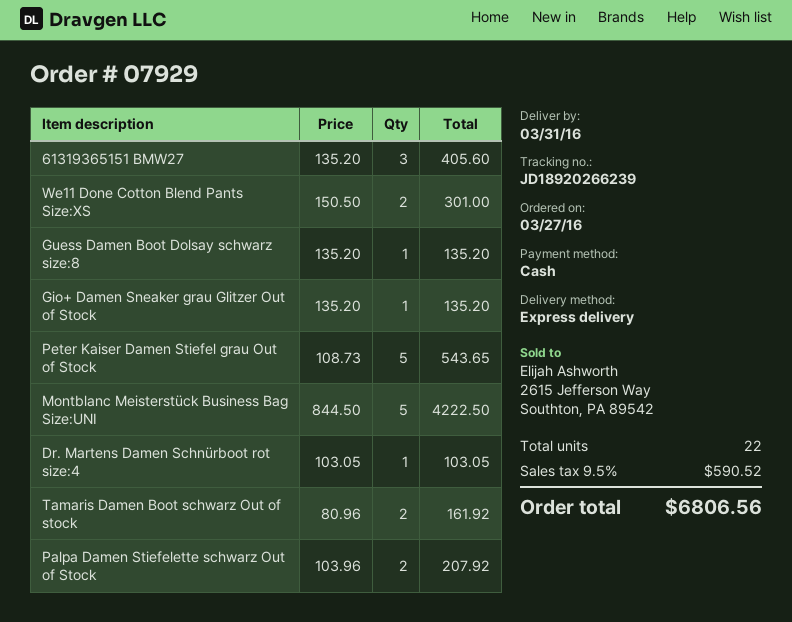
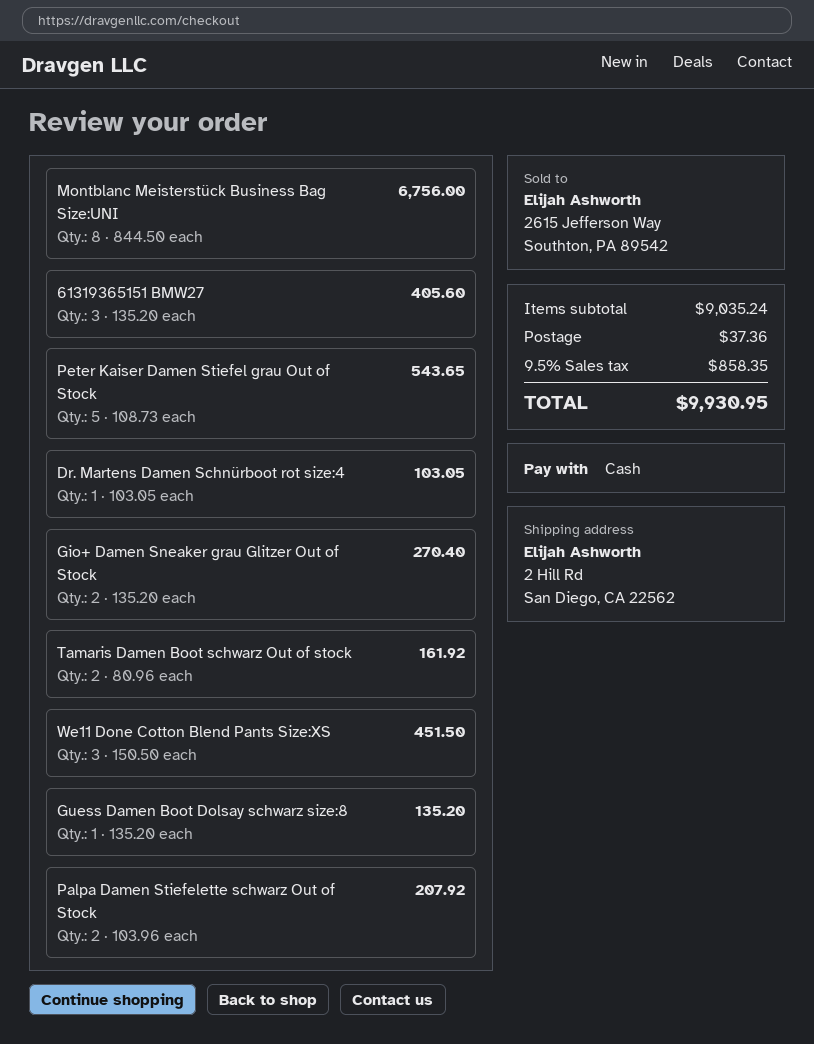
We11 Done Cotton Blend Pants Size:XS: 2 x 150.50 = 301.00 -> 3 x 150.50 = 451.50
Gio+ Damen Sneaker grau Glitzer Out of Stock: 1 x 135.20 = 135.20 -> 2 x 135.20 = 270.40
Montblanc Meisterstück Business Bag Size:UNI: 5 x 844.50 = 4222.50 -> 8 x 844.50 = 6756.00
shipping: none -> 37.36
tax: 9.5% = 590.52 -> 9.5% = 858.35
total: 6806.56 -> 9930.95

